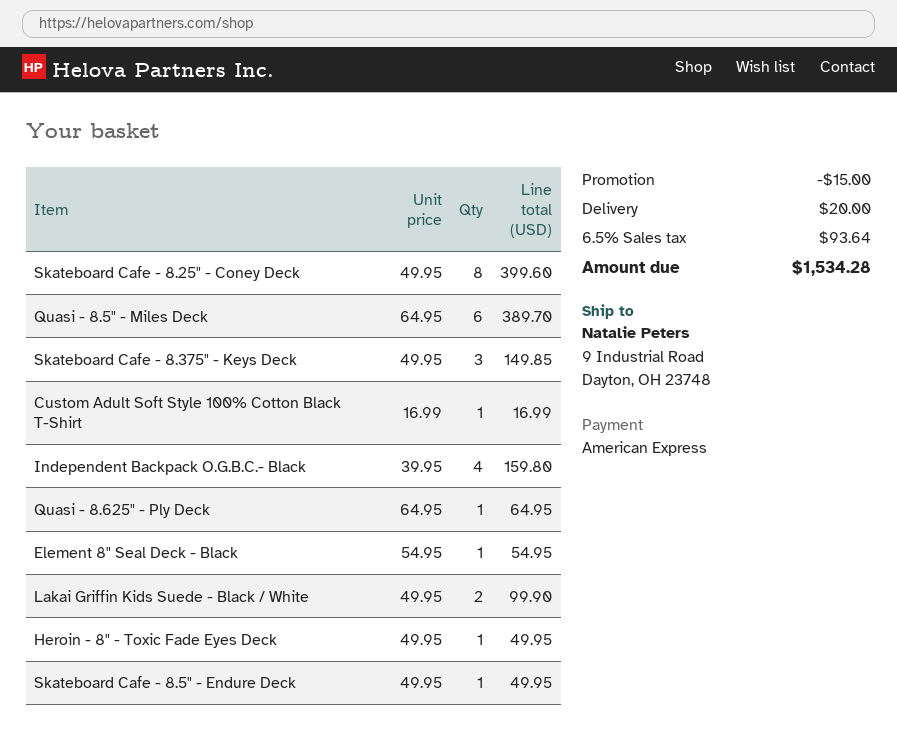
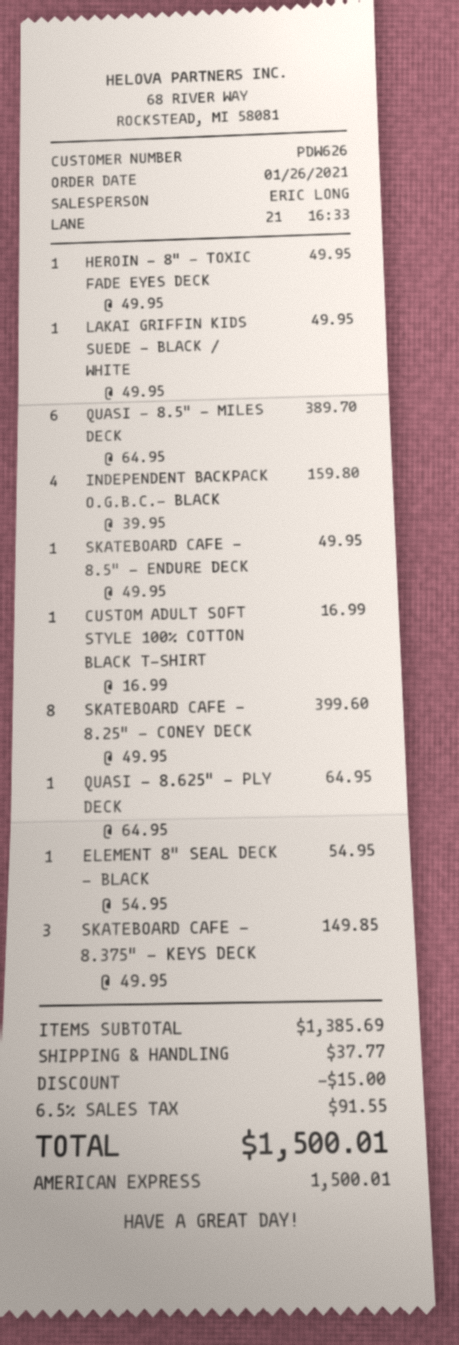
Lakai Griffin Kids Suede - Black / White: 2 x 49.95 = 99.90 -> 1 x 49.95 = 49.95
shipping: 20.00 -> 37.77
tax: 6.5% = 93.64 -> 6.5% = 91.55
total: 1534.28 -> 1500.01

